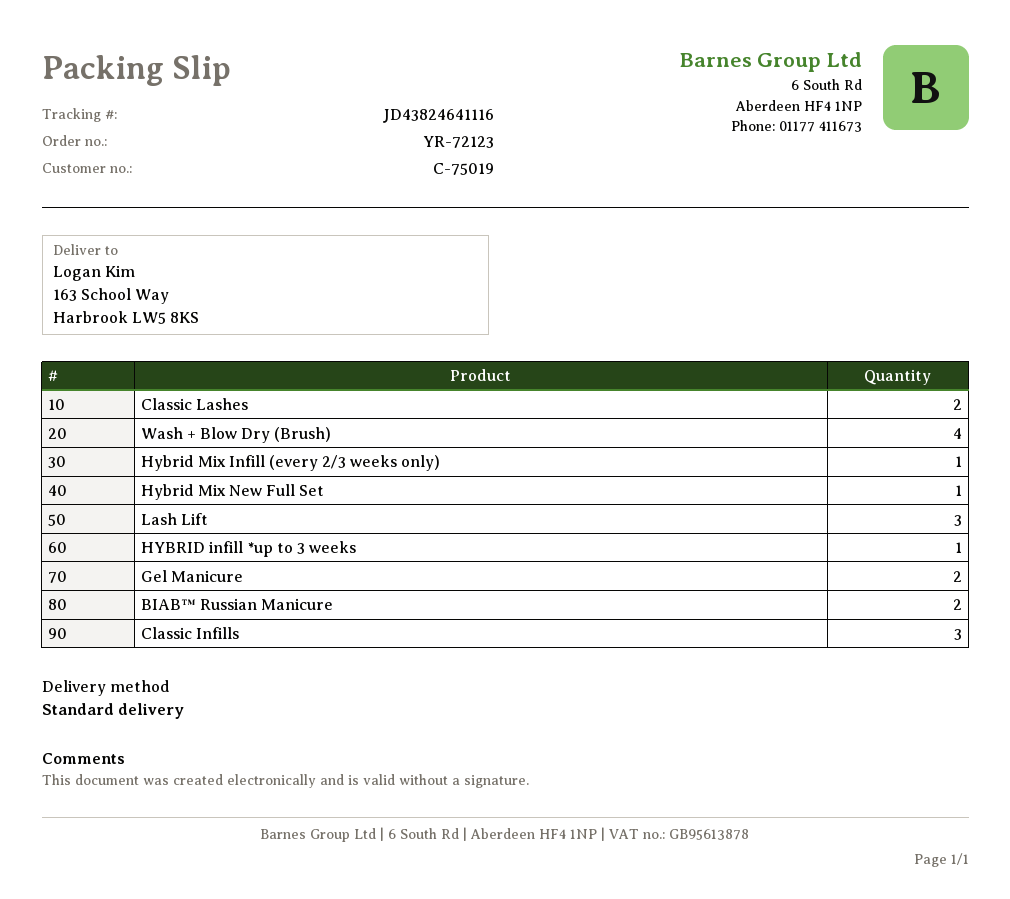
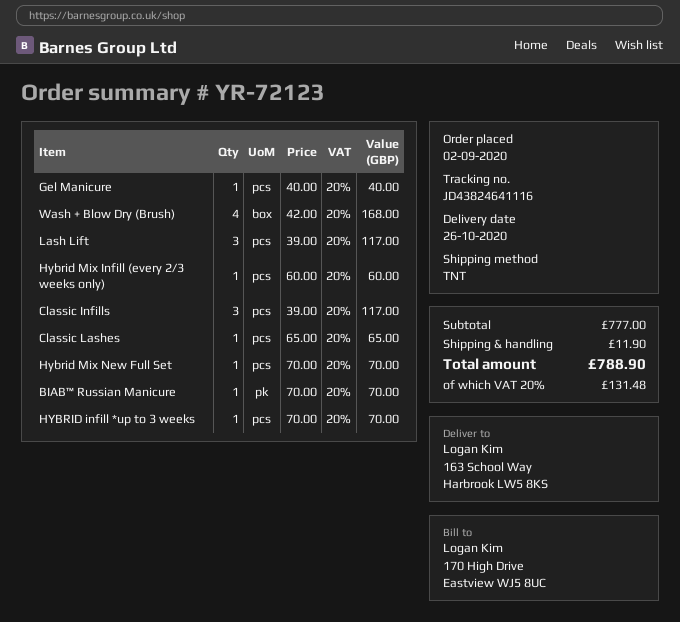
shipping method: standard -> TNT
Classic Lashes: 2 -> 1
Gel Manicure: 2 -> 1
BIAB™ Russian Manicure: 2 -> 1

